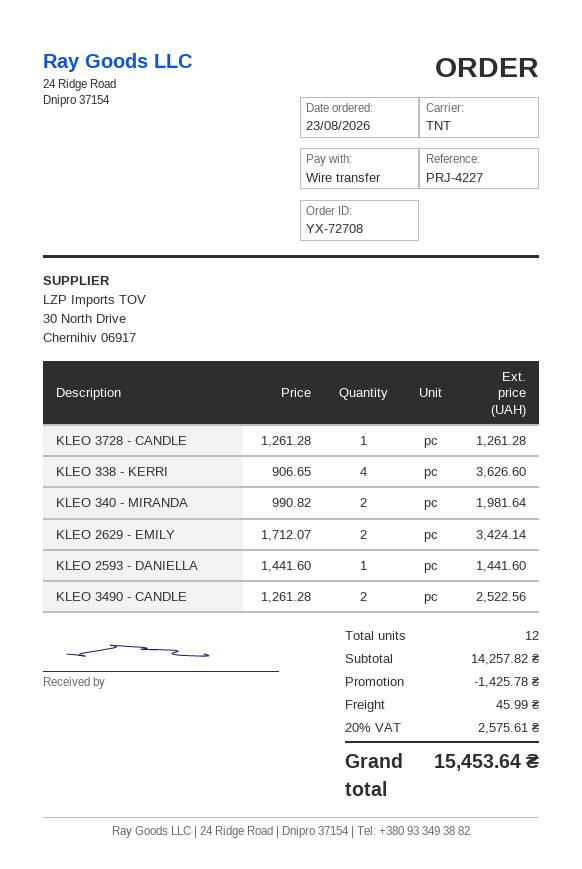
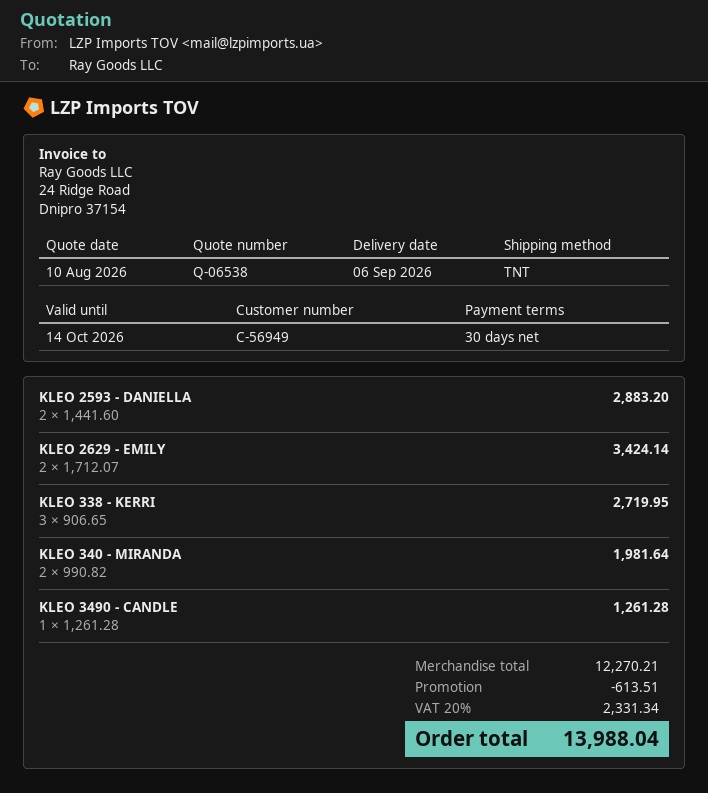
KLEO 3728 - CANDLE: 1 x 1261.28 = 1261.28 -> none
KLEO 338 - KERRI: 4 x 906.65 = 3626.60 -> 3 x 906.65 = 2719.95
KLEO 2593 - DANIELLA: 1 x 1441.60 = 1441.60 -> 2 x 1441.60 = 2883.20
KLEO 3490 - CANDLE: 2 x 1261.28 = 2522.56 -> 1 x 1261.28 = 1261.28
subtotal: 14257.82 -> 12270.21
discount: 1425.78 -> 613.51
shipping: 45.99 -> none
tax: 20% = 2575.61 -> 20% = 2331.34
total: 15453.64 -> 13988.04

